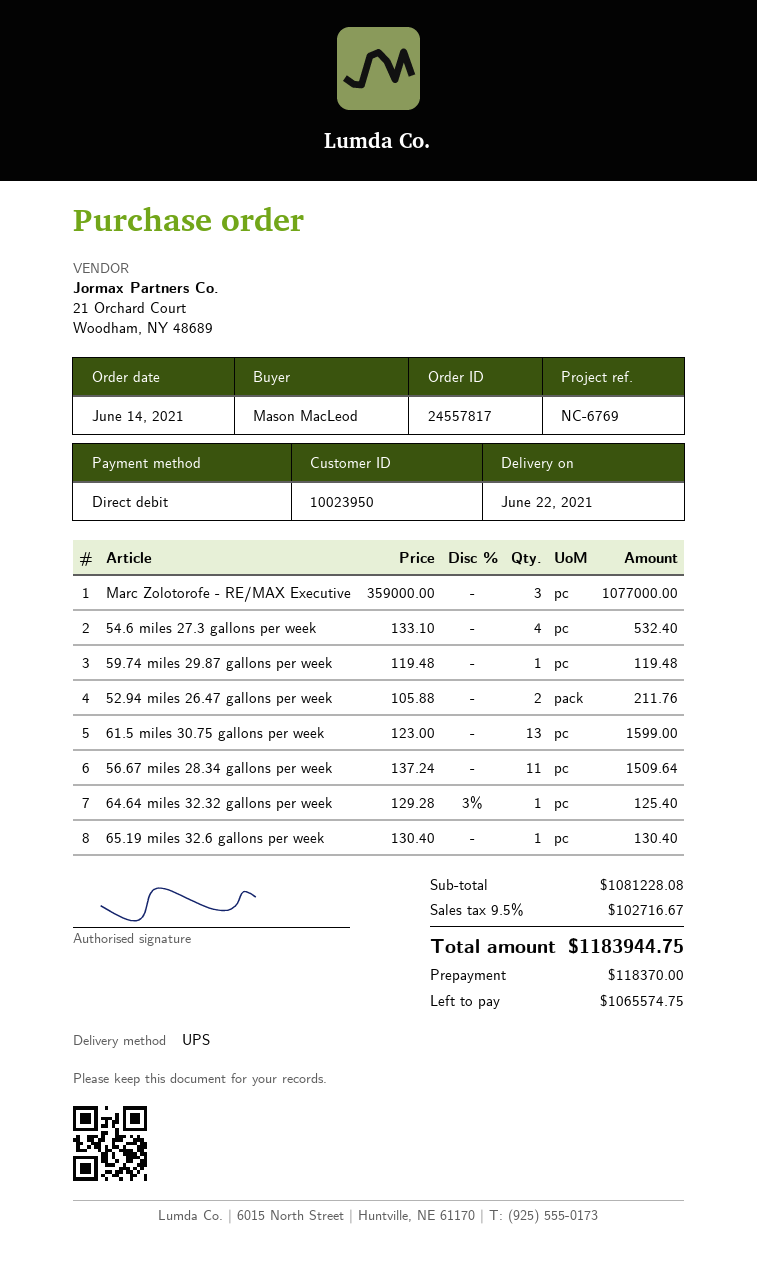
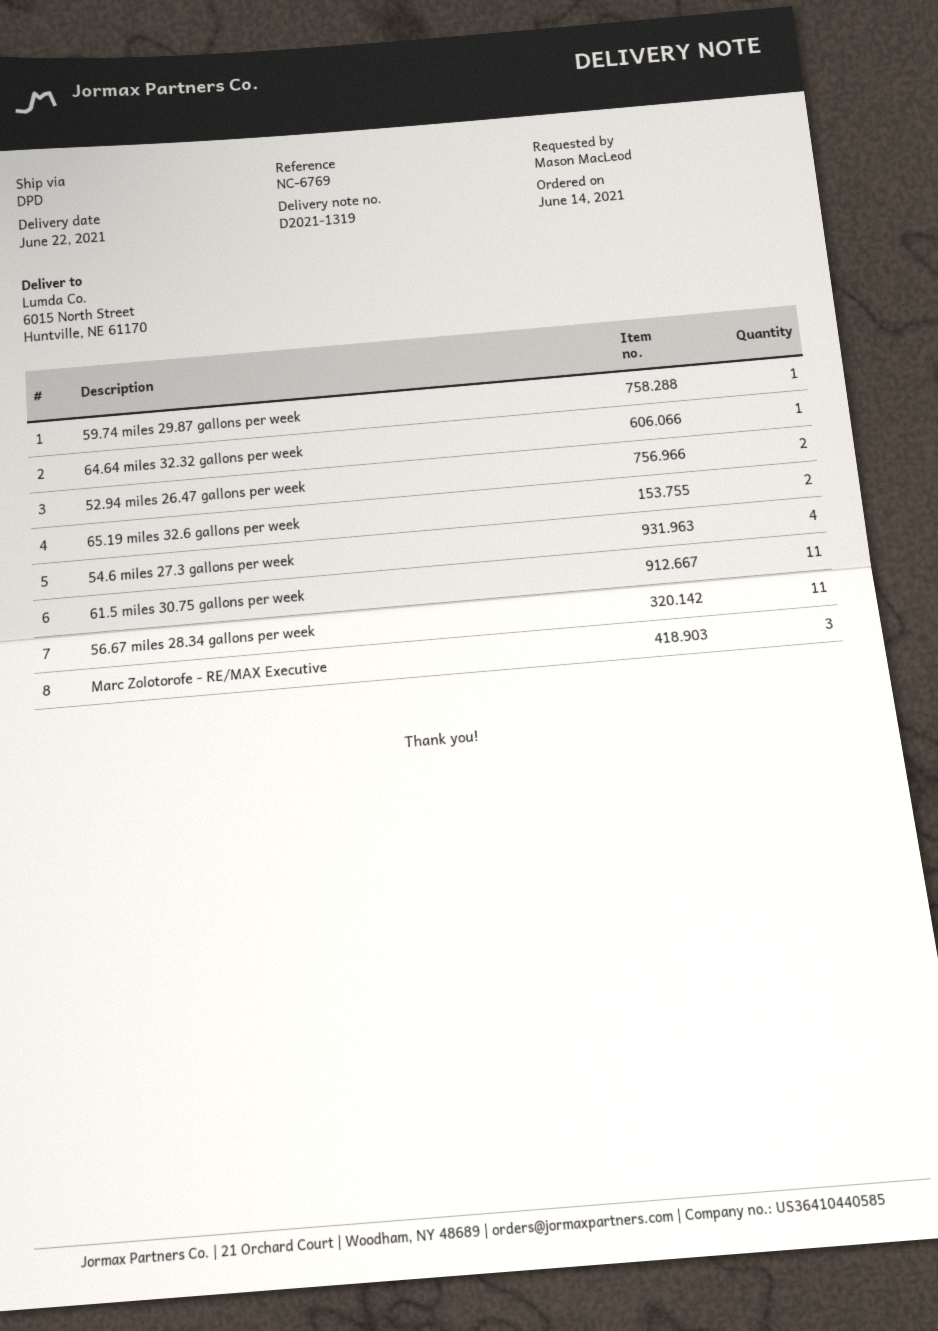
shipping method: UPS -> DPD
61.5 miles 30.75 gallons per week: 13 -> 11
65.19 miles 32.6 gallons per week: 1 -> 2

